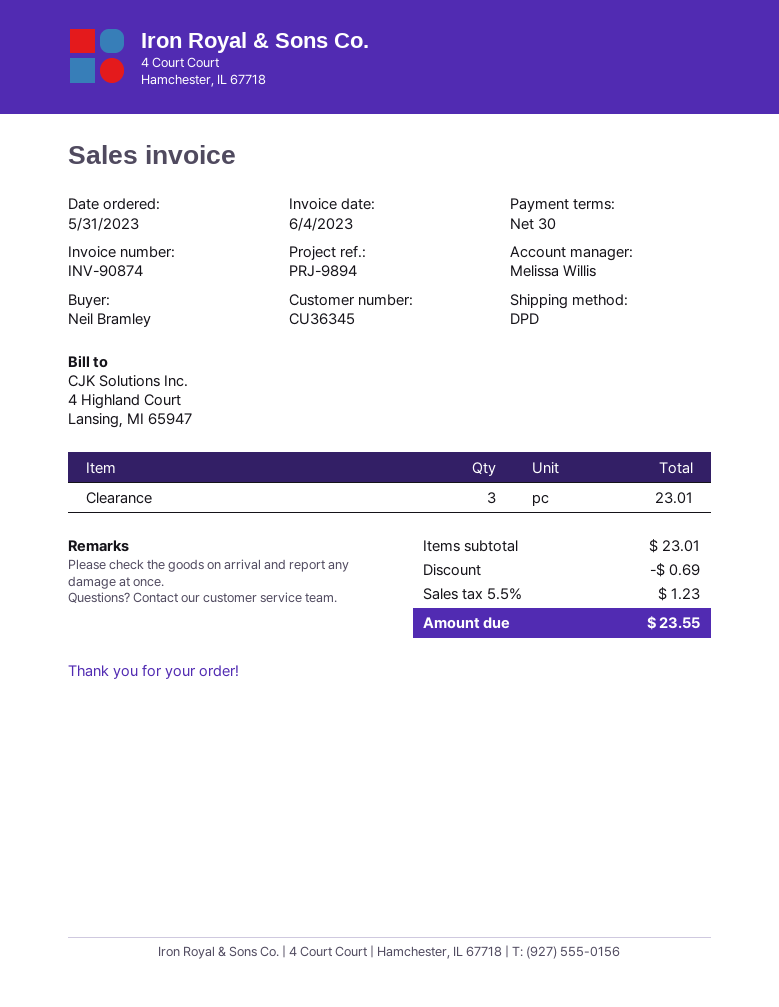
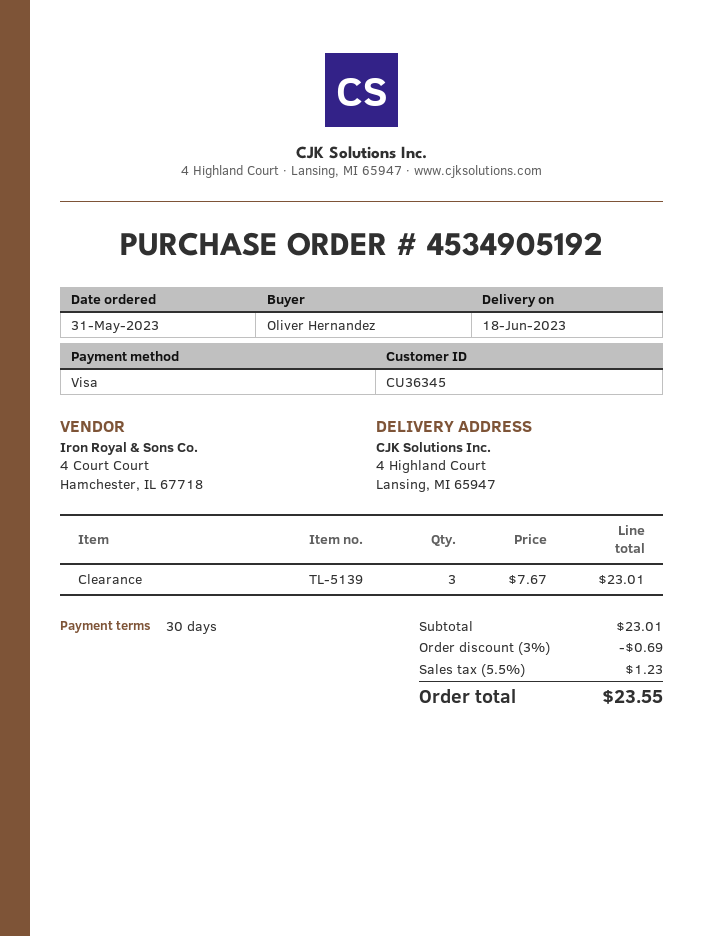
ordered by: Neil Bramley -> Oliver Hernandez

